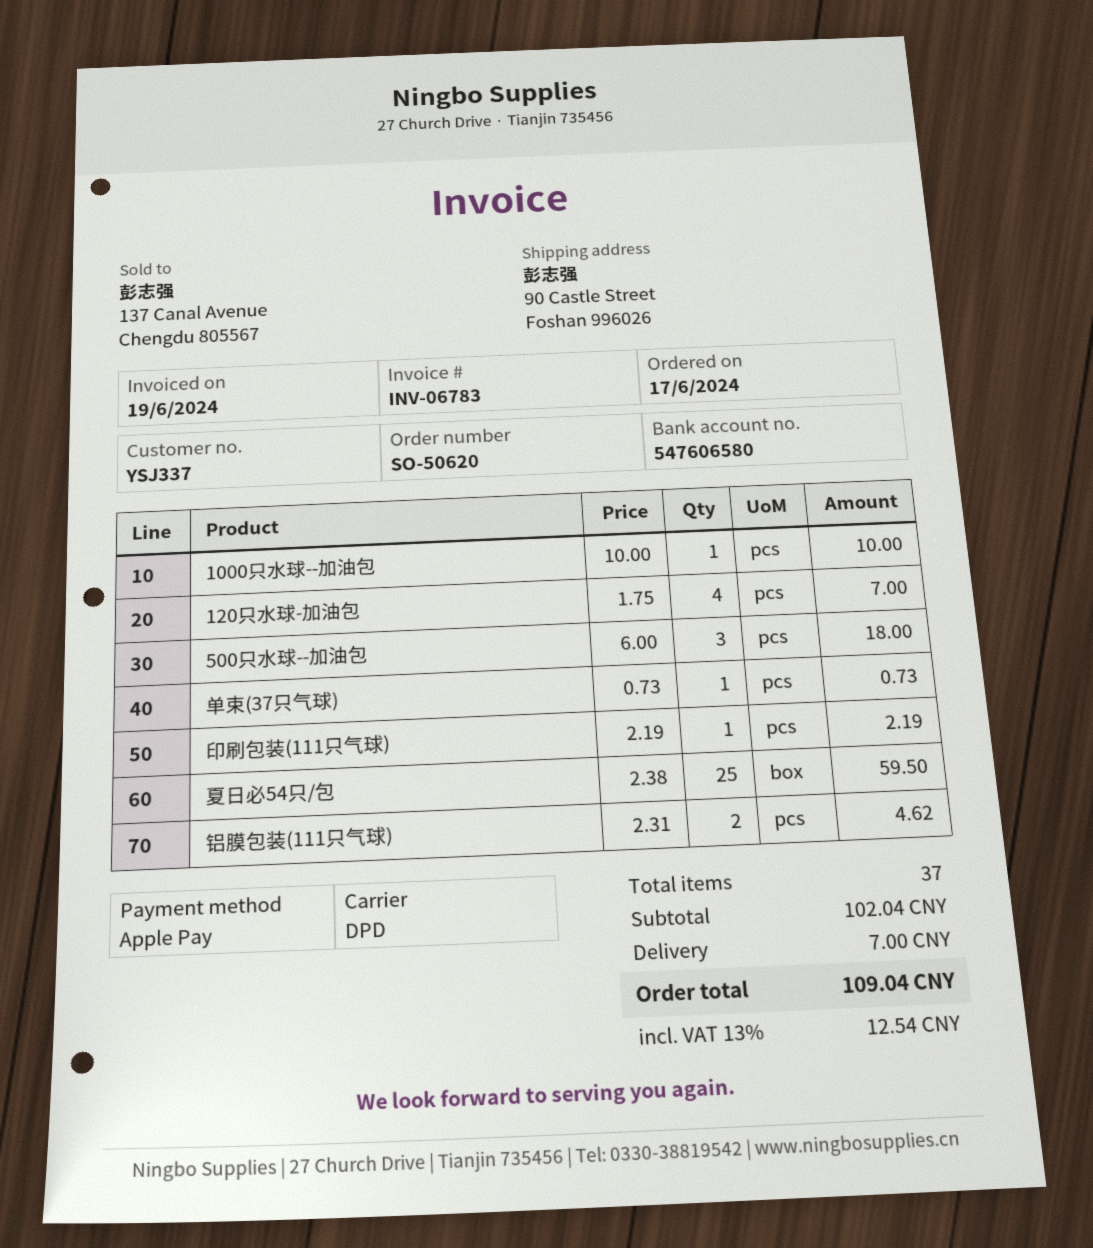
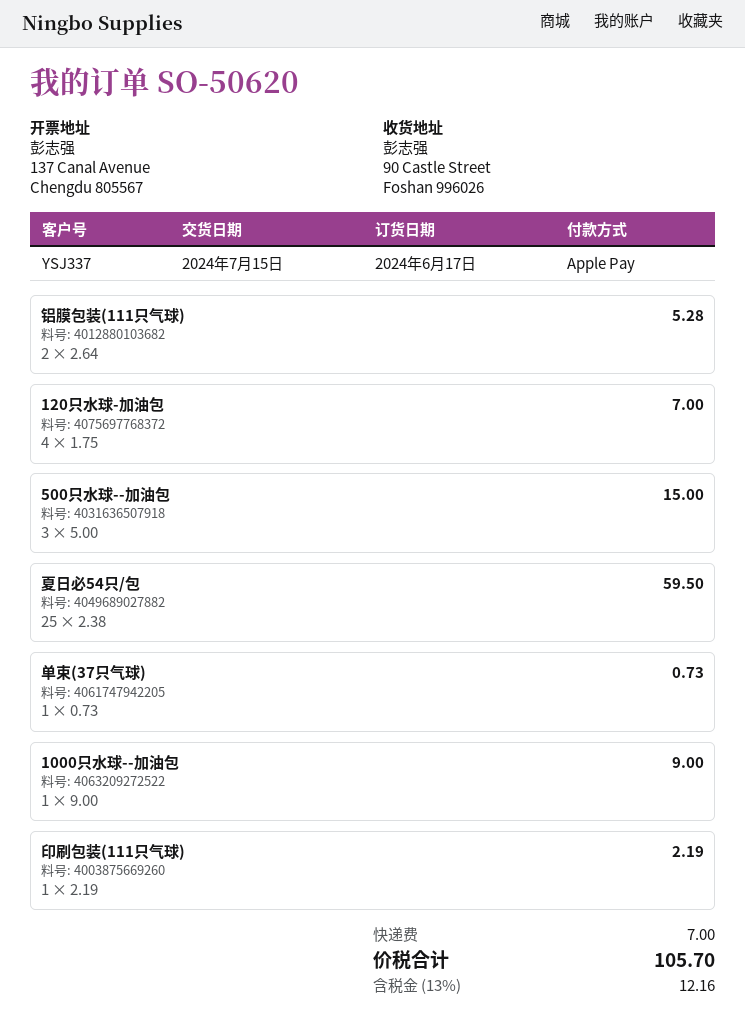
1000只水球--加油包: 1 x 10.00 = 10.00 -> 1 x 9.00 = 9.00
500只水球--加油包: 3 x 6.00 = 18.00 -> 3 x 5.00 = 15.00
铝膜包装(111只气球): 2 x 2.31 = 4.62 -> 2 x 2.64 = 5.28
tax: 13% = 12.54 -> 13% = 12.16
total: 109.04 -> 105.70

